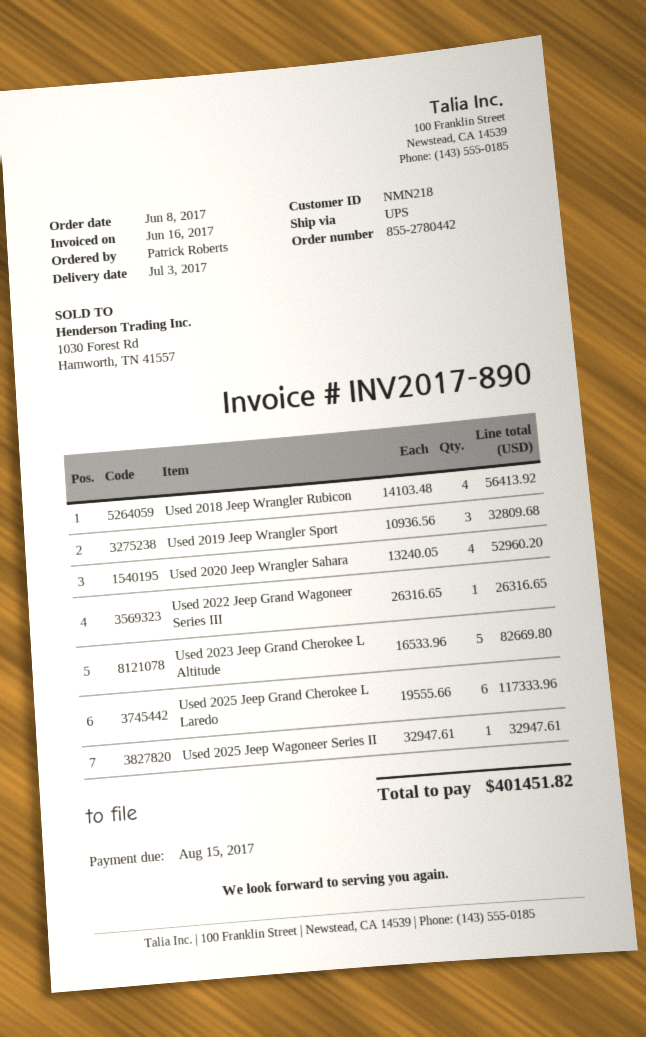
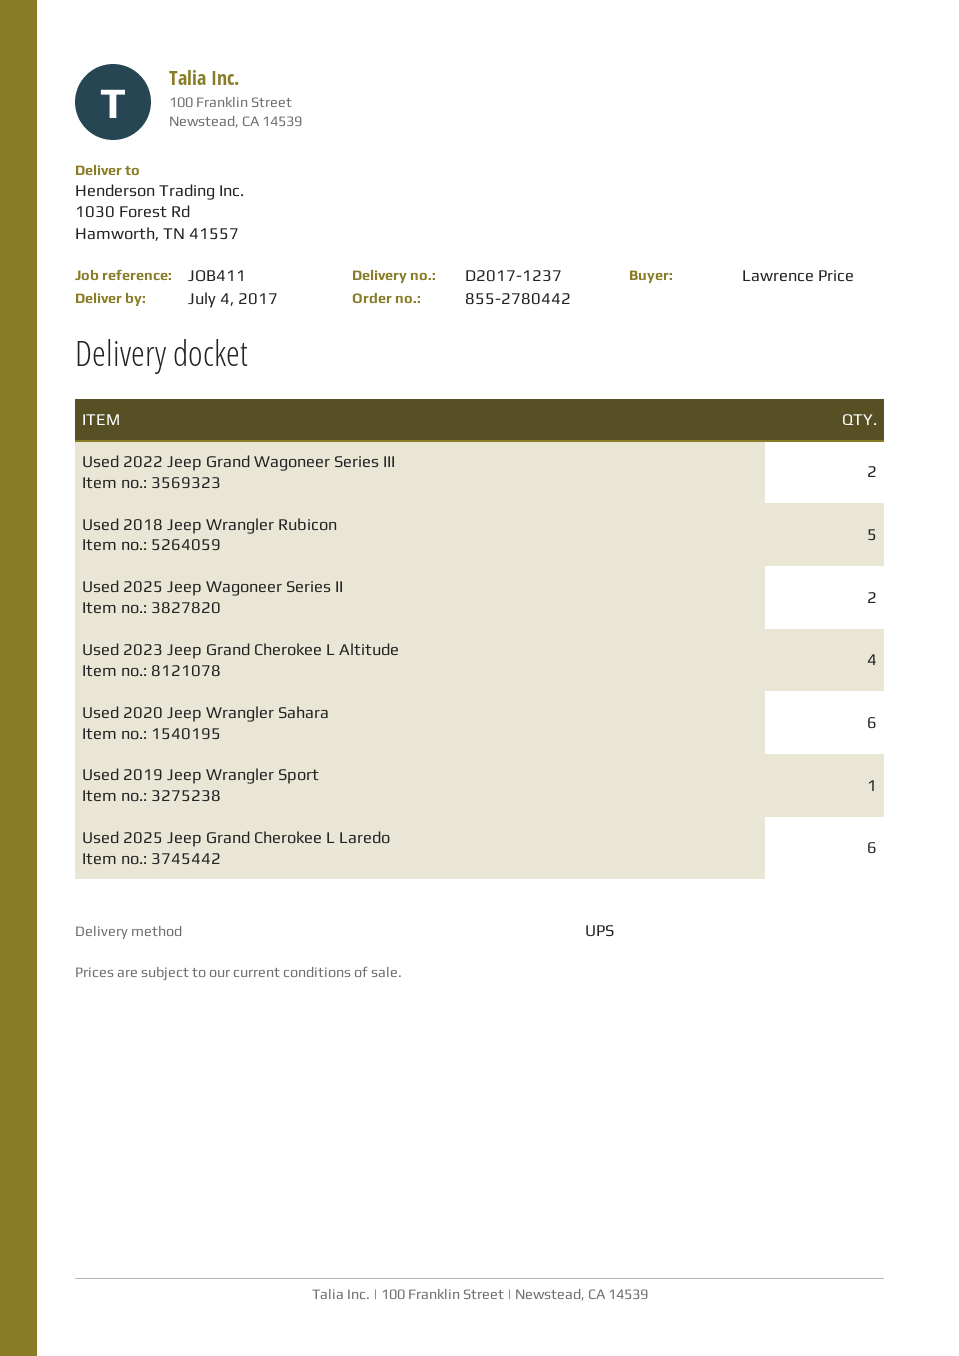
delivery date: 2017-07-03 -> 2017-07-04
ordered by: Patrick Roberts -> Lawrence Price
Used 2018 Jeep Wrangler Rubicon: 4 -> 5
Used 2019 Jeep Wrangler Sport: 3 -> 1
Used 2020 Jeep Wrangler Sahara: 4 -> 6
Used 2022 Jeep Grand Wagoneer Series III: 1 -> 2
Used 2023 Jeep Grand Cherokee L Altitude: 5 -> 4
Used 2025 Jeep Wagoneer Series II: 1 -> 2

